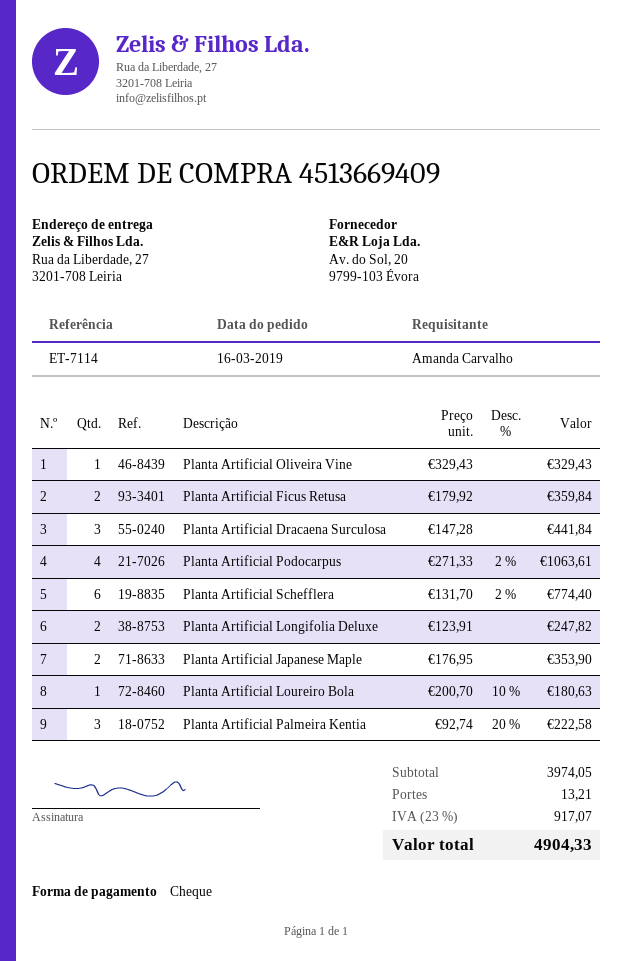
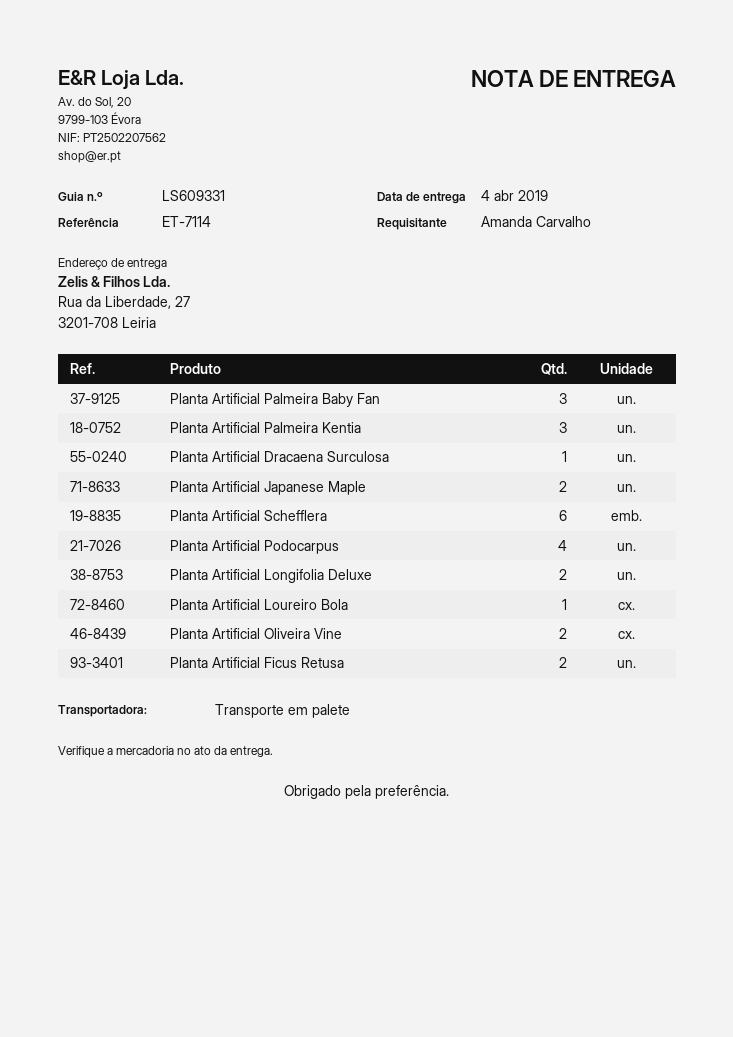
Planta Artificial Oliveira Vine: 1 -> 2
Planta Artificial Dracaena Surculosa: 3 -> 1
Planta Artificial Palmeira Baby Fan: none -> 3

